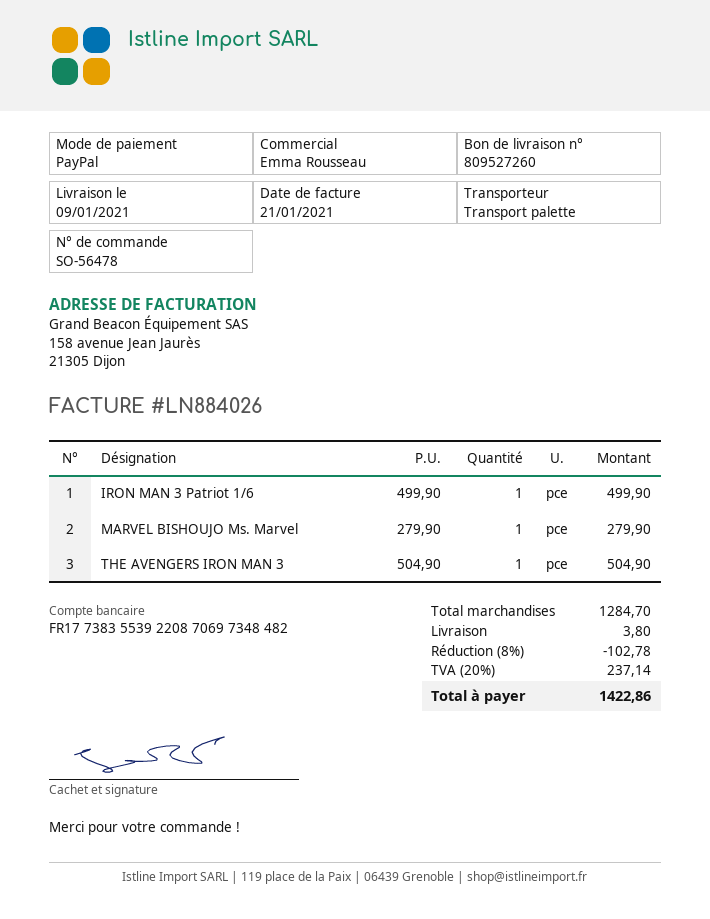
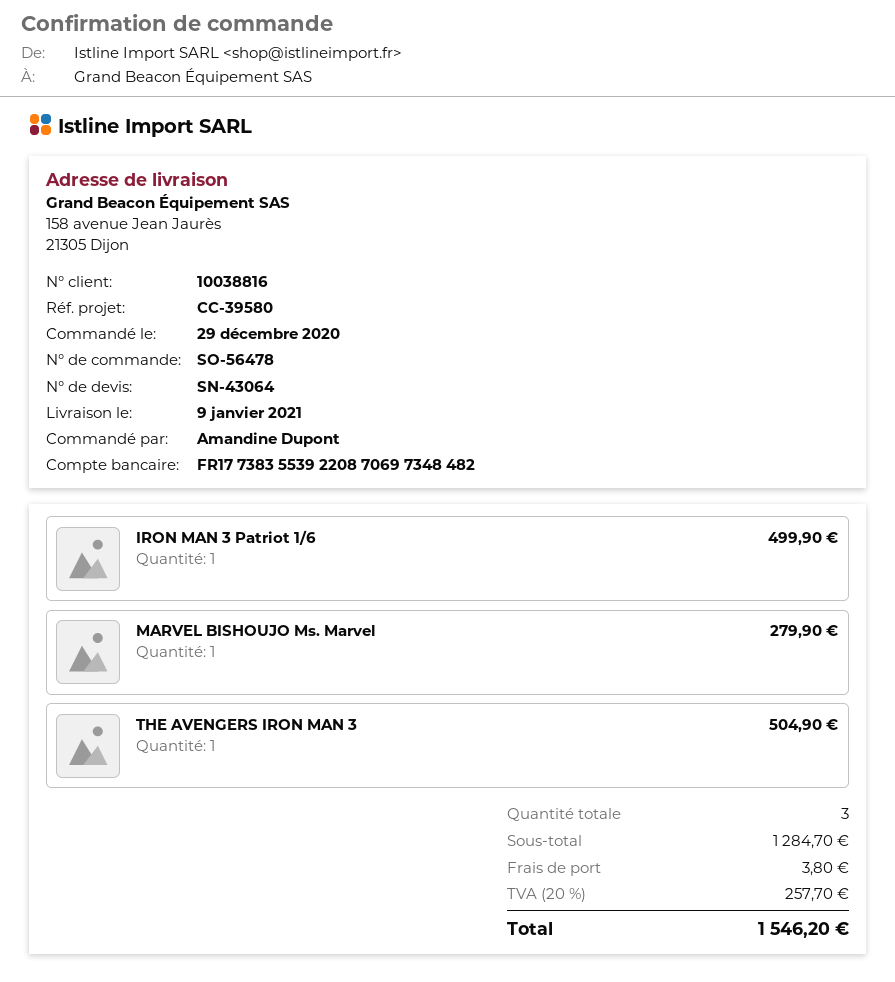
discount: 8% = 102.78 -> none
tax: 20% = 237.14 -> 20% = 257.70
total: 1422.86 -> 1546.20

